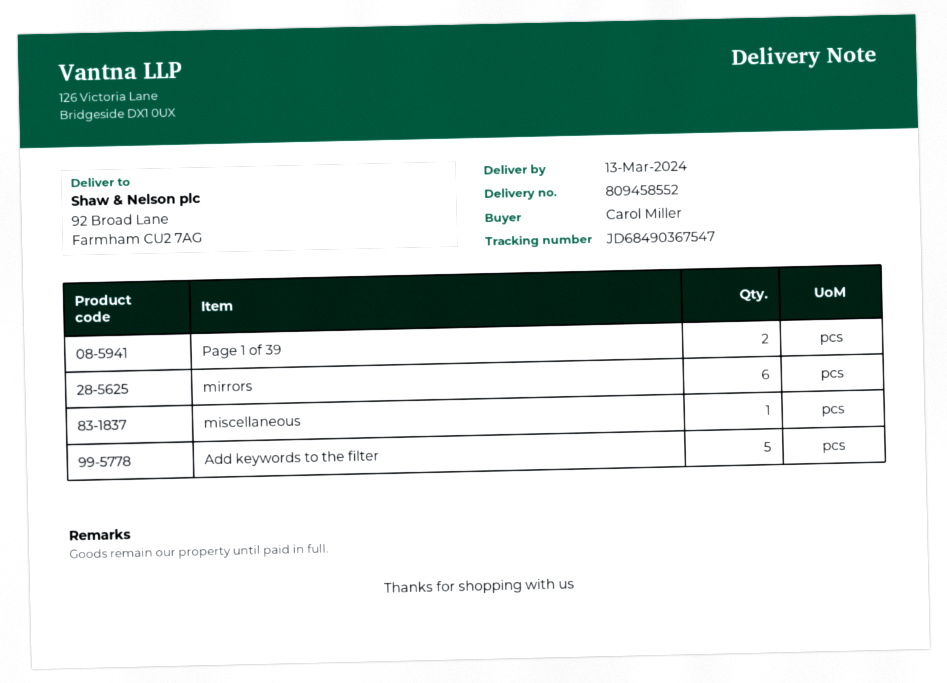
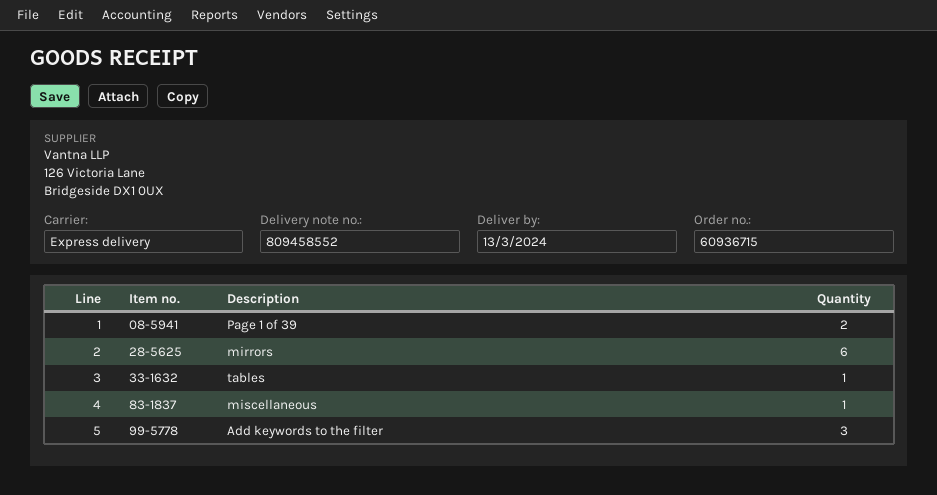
Add keywords to the filter: 5 -> 3
tables: none -> 1

